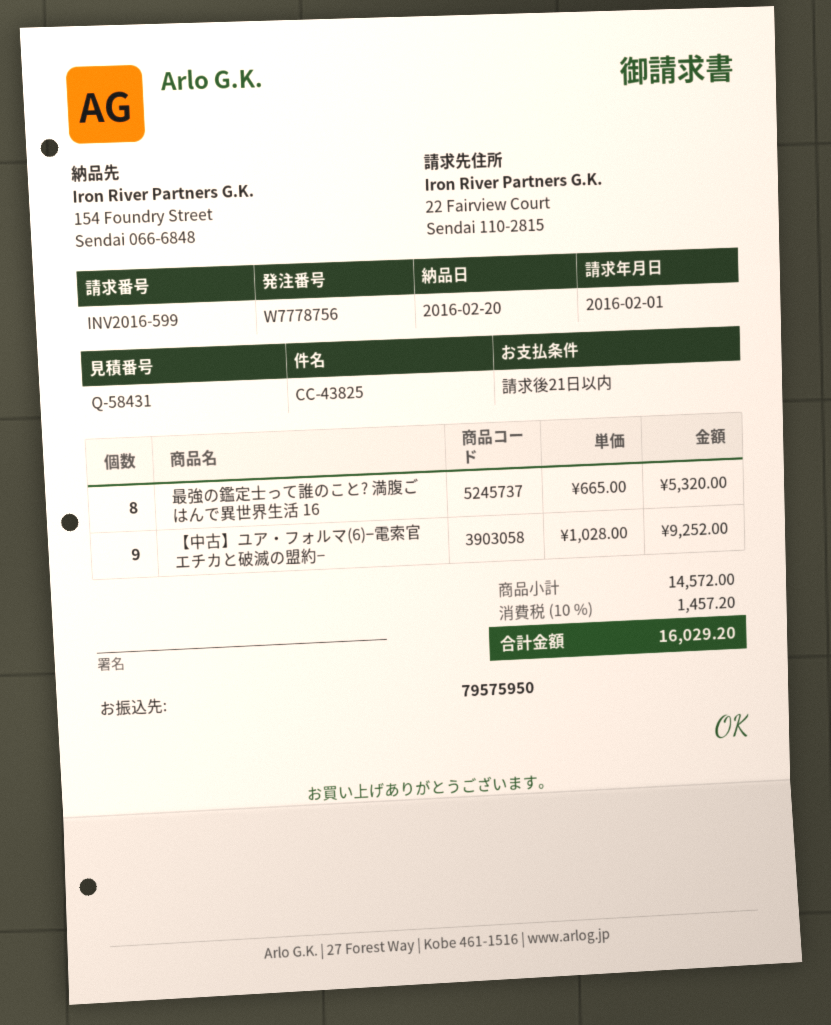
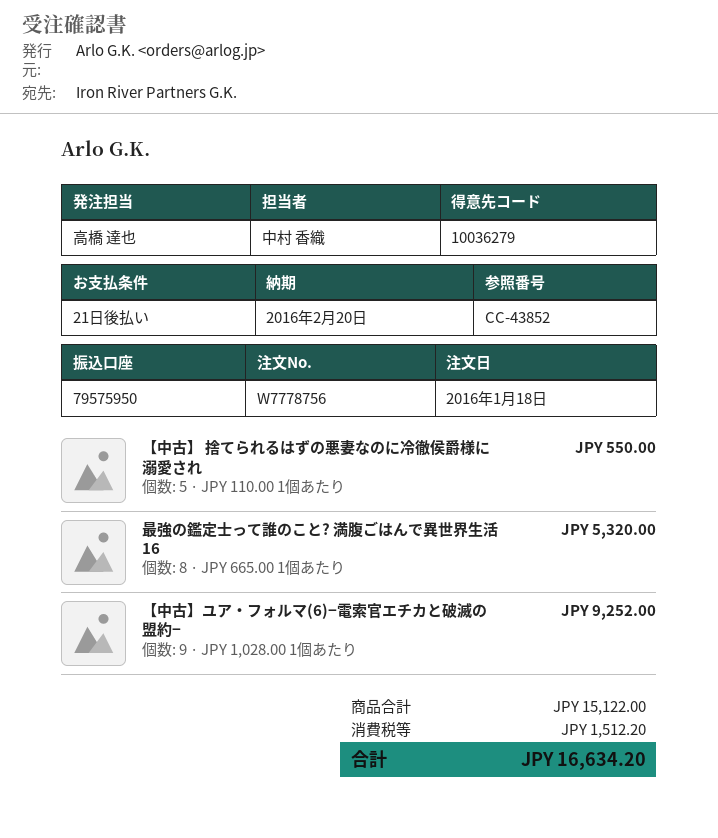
reference: CC-43825 -> CC-43852
【中古】 捨てられるはずの悪妻なのに冷徹侯爵様に溺愛され: none -> 5 x 110.00 = 550.00
subtotal: 14572.00 -> 15122.00
tax: 1457.20 -> 1512.20
total: 16029.20 -> 16634.20

